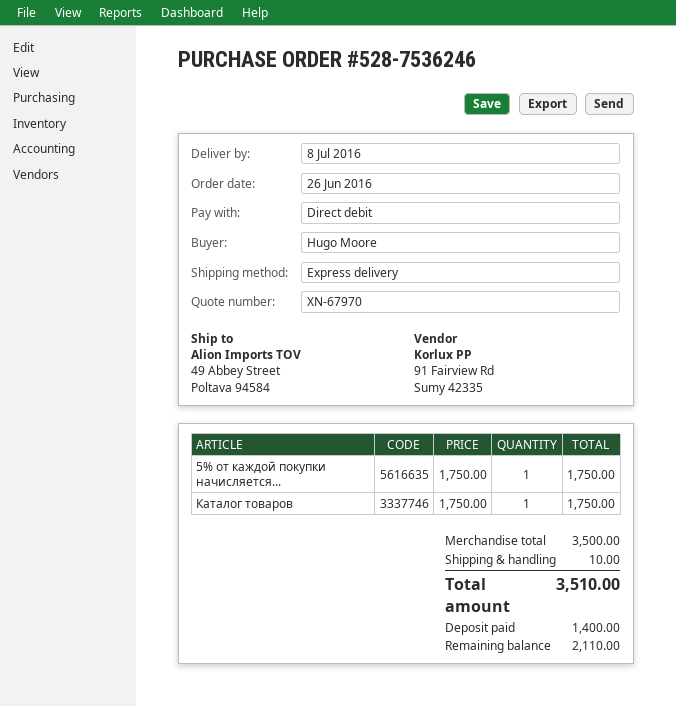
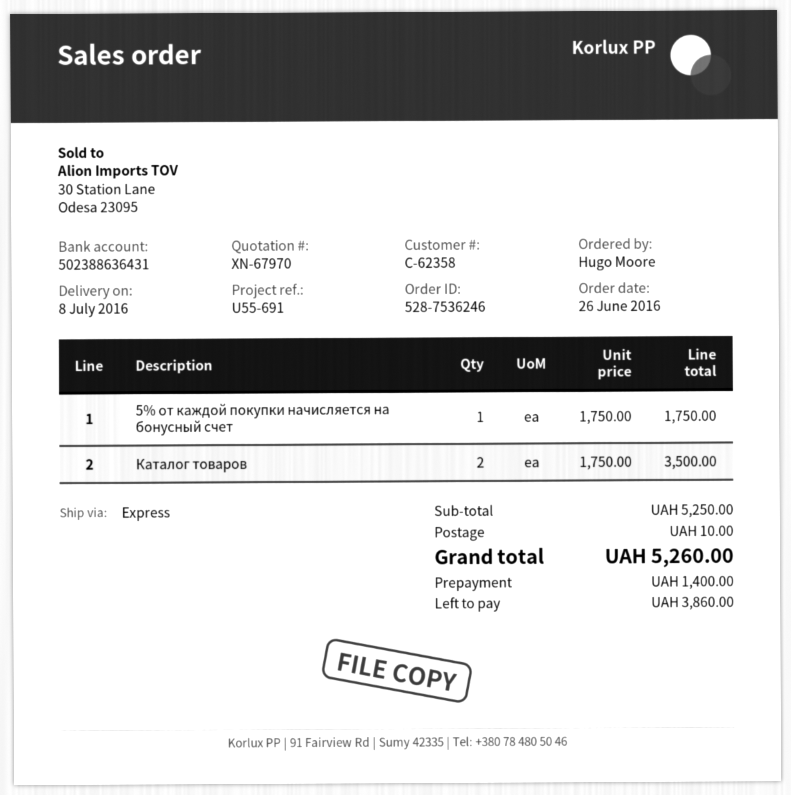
Каталог товаров: 1 x 1750.00 = 1750.00 -> 2 x 1750.00 = 3500.00
subtotal: 3500.00 -> 5250.00
total: 3510.00 -> 5260.00
balance: 2110.00 -> 3860.00

